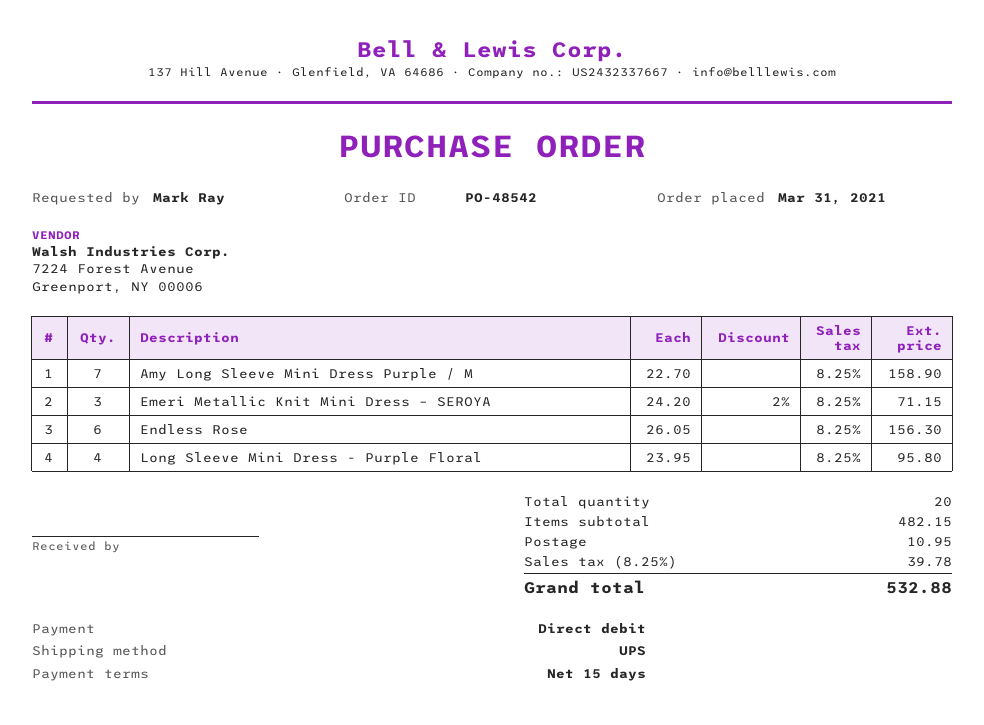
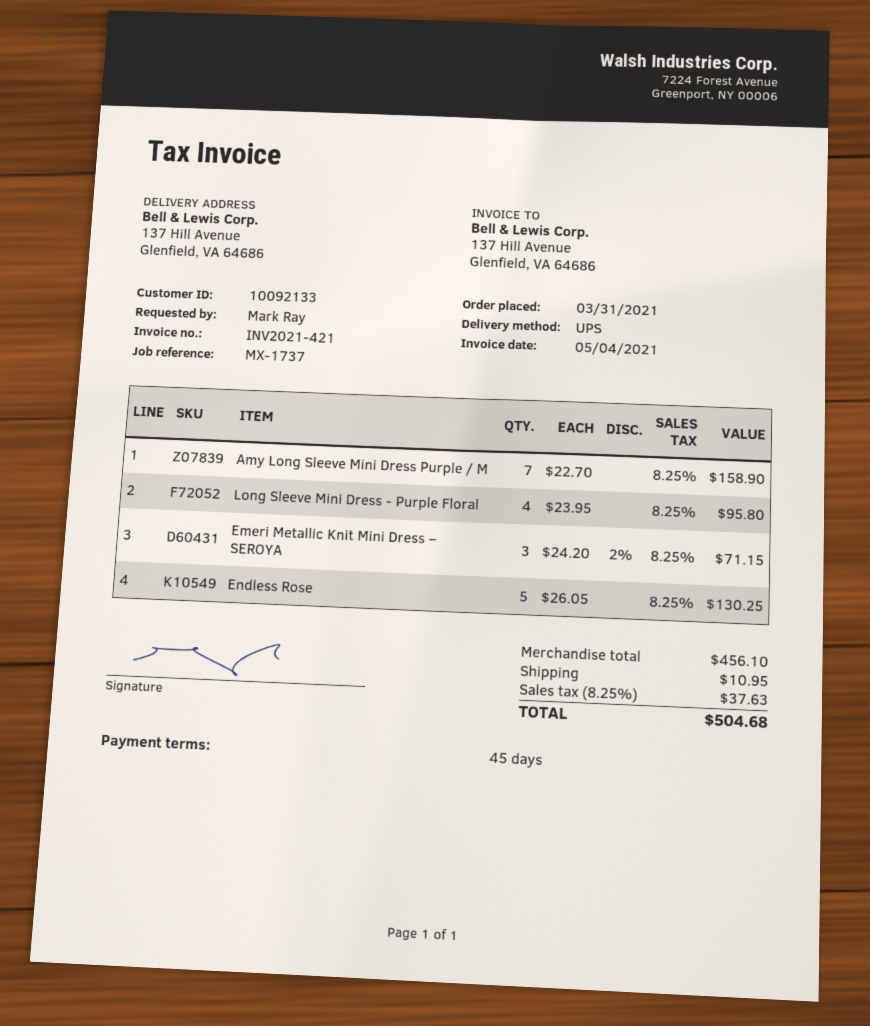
payment terms: 15 days -> 45 days
Endless Rose: 6 x 26.05 = 156.30 -> 5 x 26.05 = 130.25
subtotal: 482.15 -> 456.10
tax: 8.25% = 39.78 -> 8.25% = 37.63
total: 532.88 -> 504.68

